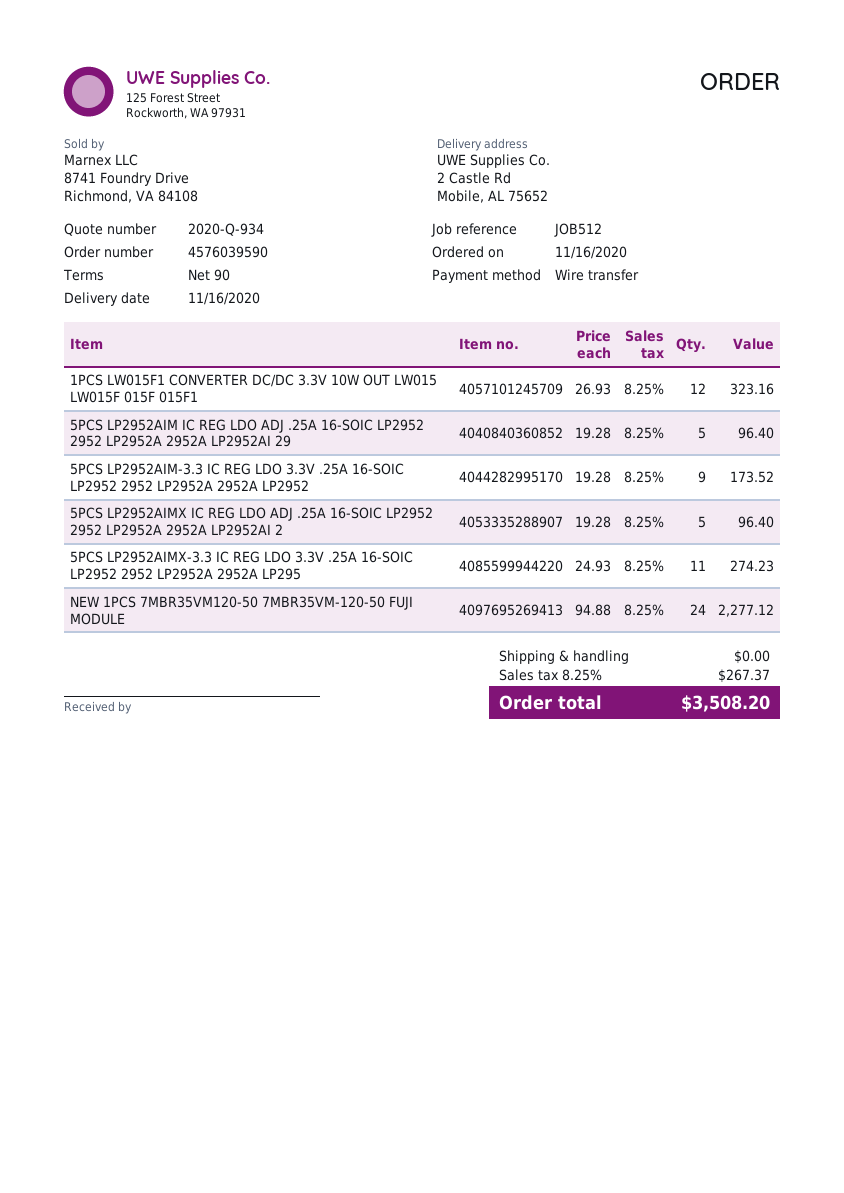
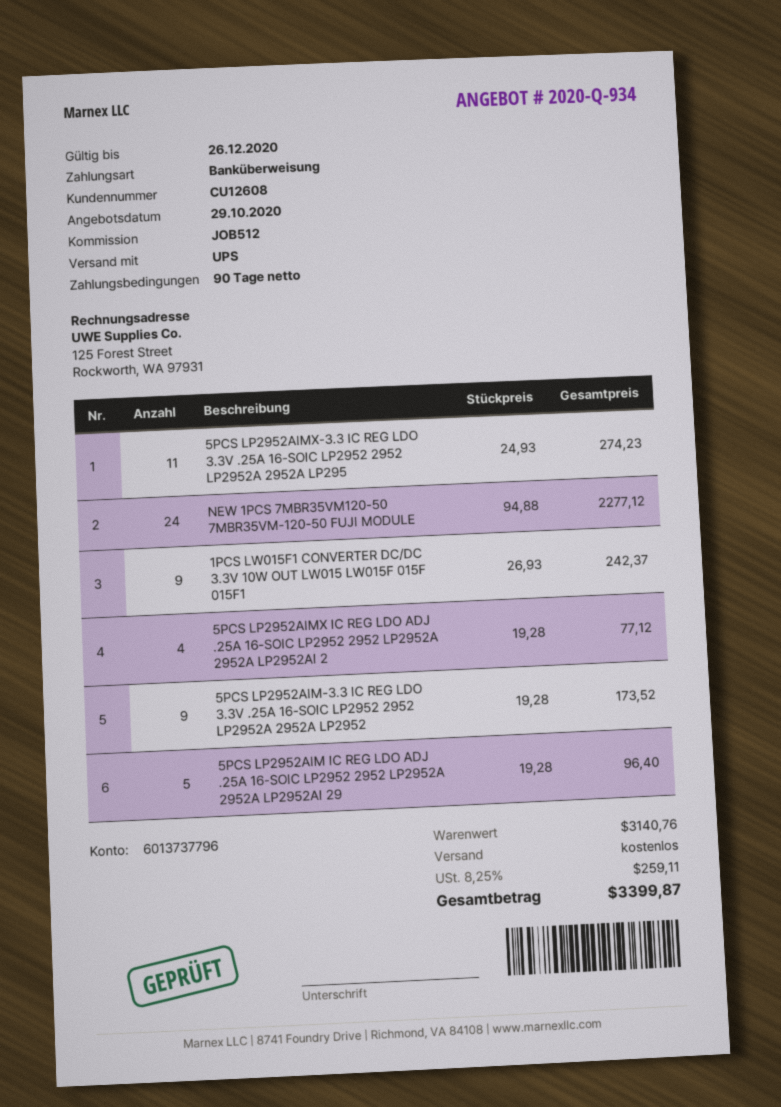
1PCS LW015F1 CONVERTER DC/DC 3.3V 10W OUT LW015 LW015F 015F 015F1: 12 x 26.93 = 323.16 -> 9 x 26.93 = 242.37
5PCS LP2952AIMX IC REG LDO ADJ .25A 16-SOIC LP2952 2952 LP2952A 2952A LP2952AI 2: 5 x 19.28 = 96.40 -> 4 x 19.28 = 77.12
tax: 8.25% = 267.37 -> 8.25% = 259.11
total: 3508.20 -> 3399.87

